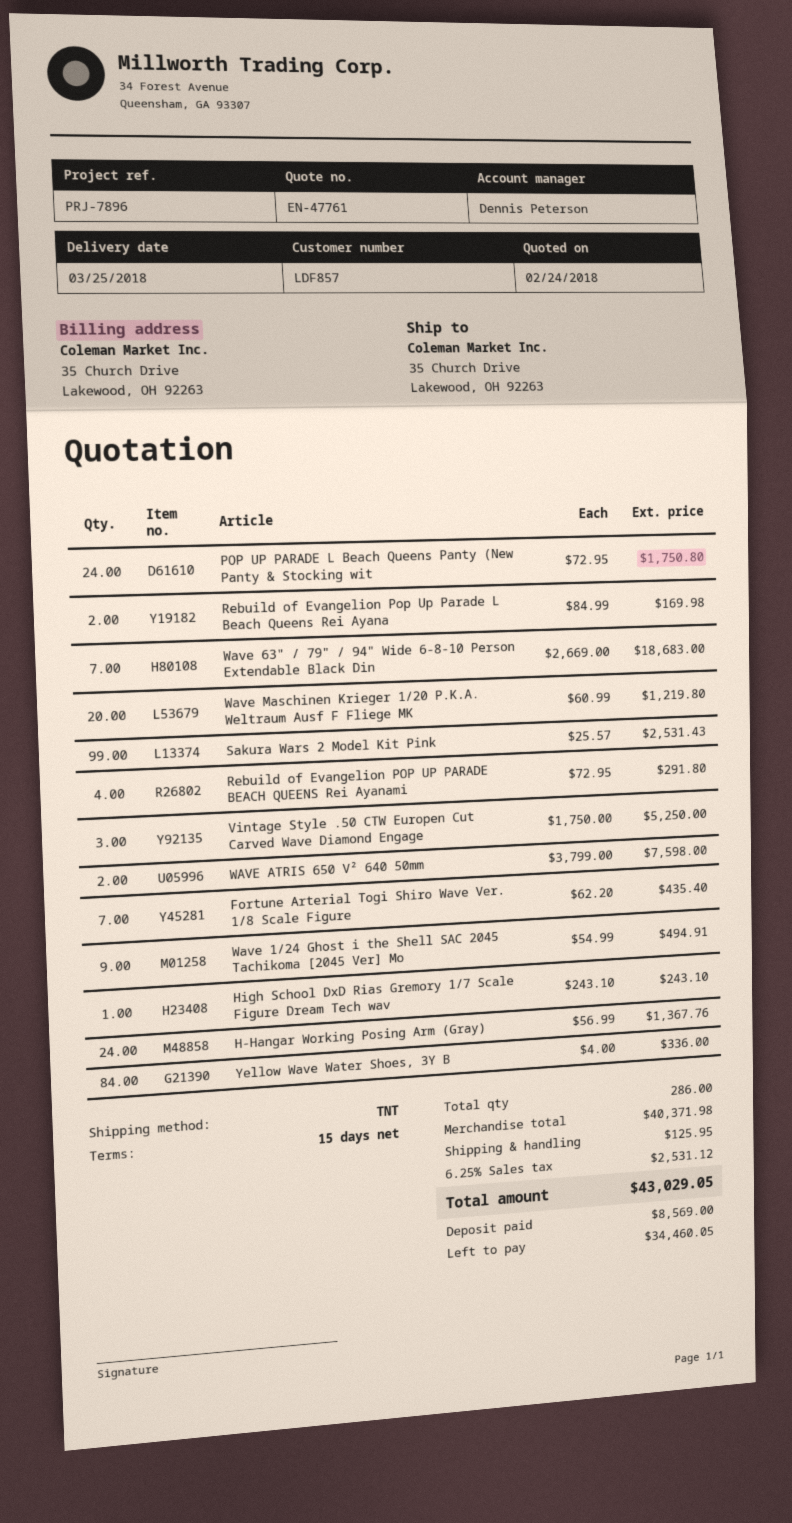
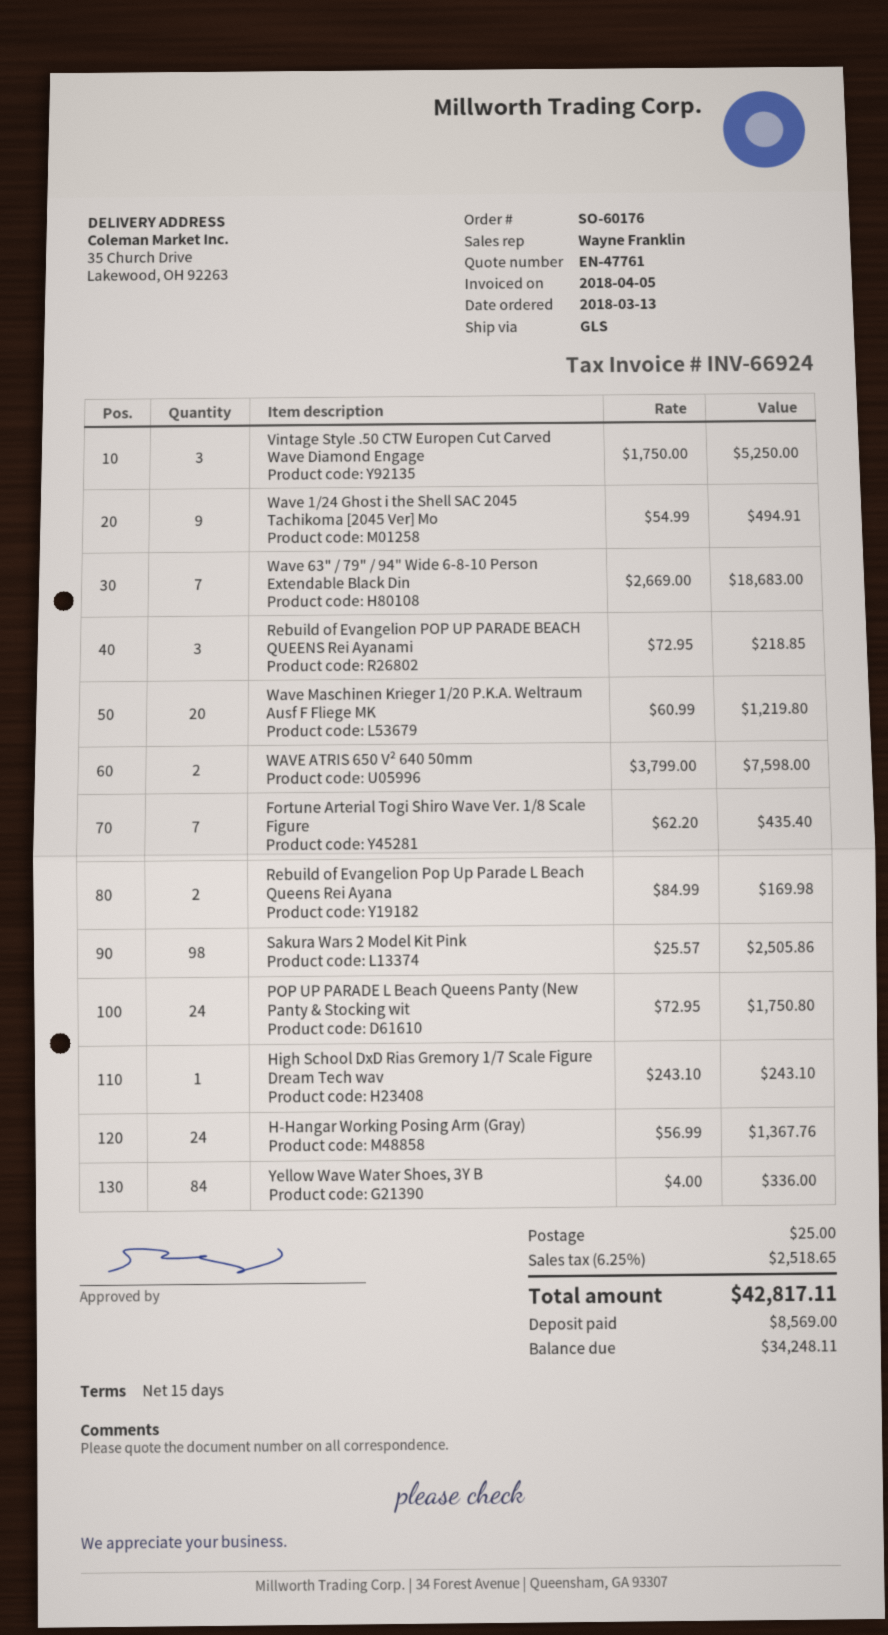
sales rep: Dennis Peterson -> Wayne Franklin
shipping method: TNT -> GLS
Sakura Wars 2 Model Kit Pink: 99 x 25.57 = 2531.43 -> 98 x 25.57 = 2505.86
Rebuild of Evangelion POP UP PARADE BEACH QUEENS Rei Ayanami: 4 x 72.95 = 291.80 -> 3 x 72.95 = 218.85
shipping: 125.95 -> 25.00
tax: 6.25% = 2531.12 -> 6.25% = 2518.65
total: 43029.05 -> 42817.11
balance: 34460.05 -> 34248.11

